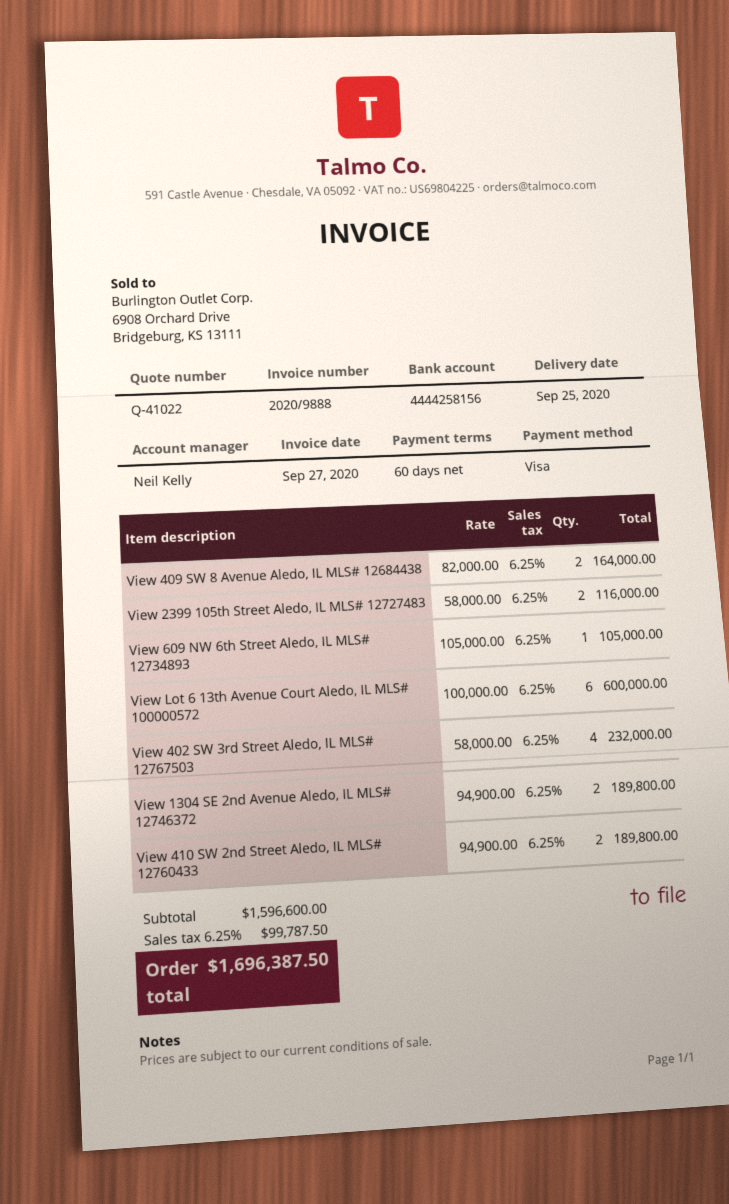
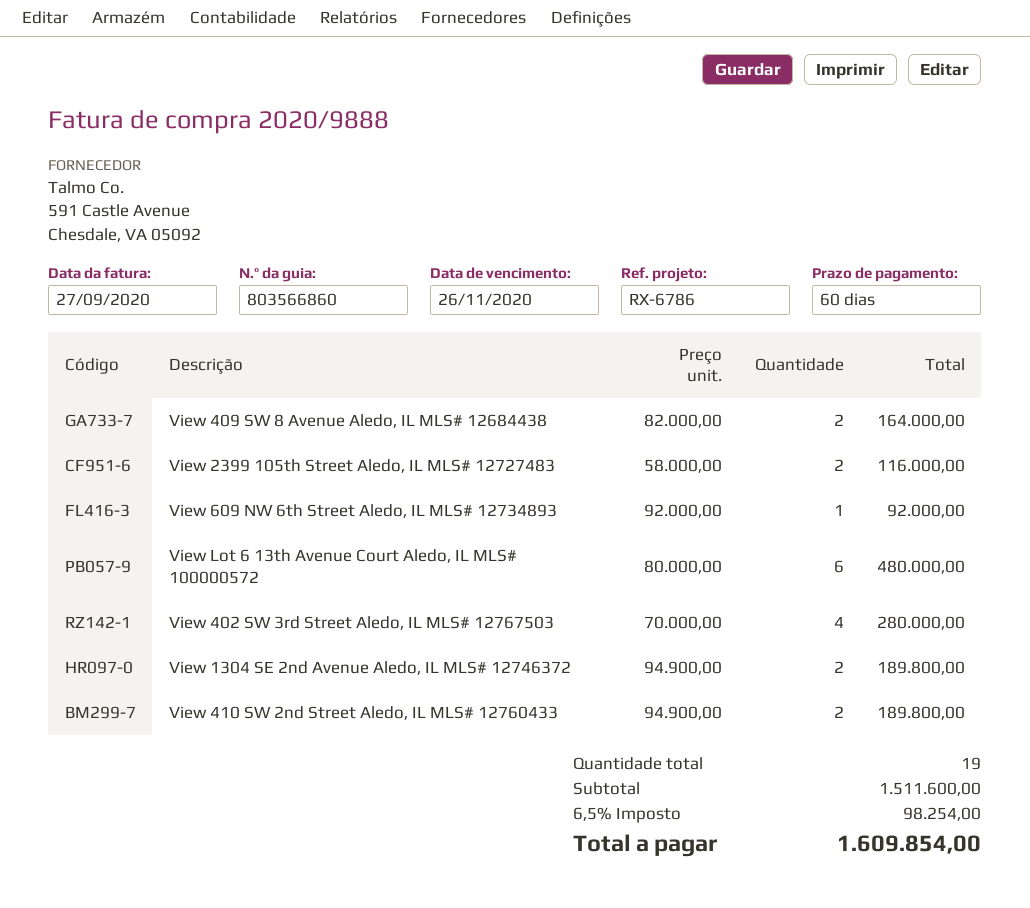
View 609 NW 6th Street Aledo, IL MLS# 12734893: 1 x 105000.00 = 105000.00 -> 1 x 92000.00 = 92000.00
View Lot 6 13th Avenue Court Aledo, IL MLS# 100000572: 6 x 100000.00 = 600000.00 -> 6 x 80000.00 = 480000.00
View 402 SW 3rd Street Aledo, IL MLS# 12767503: 4 x 58000.00 = 232000.00 -> 4 x 70000.00 = 280000.00
subtotal: 1596600.00 -> 1511600.00
tax: 6.25% = 99787.50 -> 6.5% = 98254.00
total: 1696387.50 -> 1609854.00

